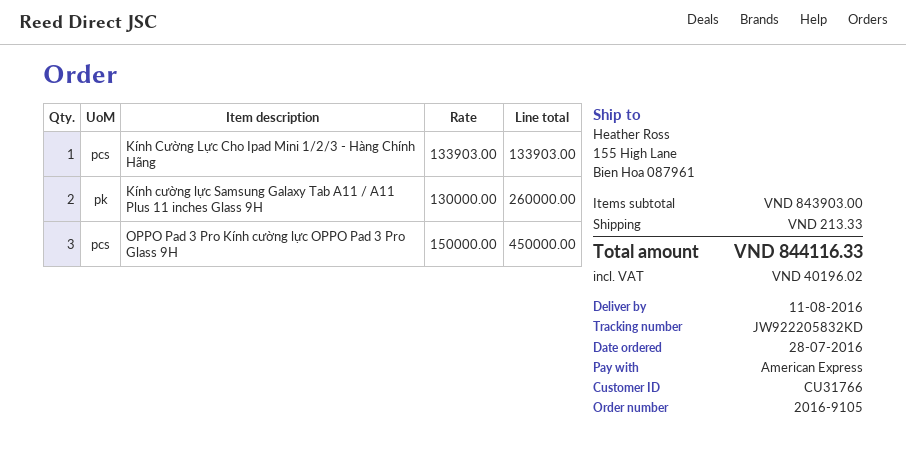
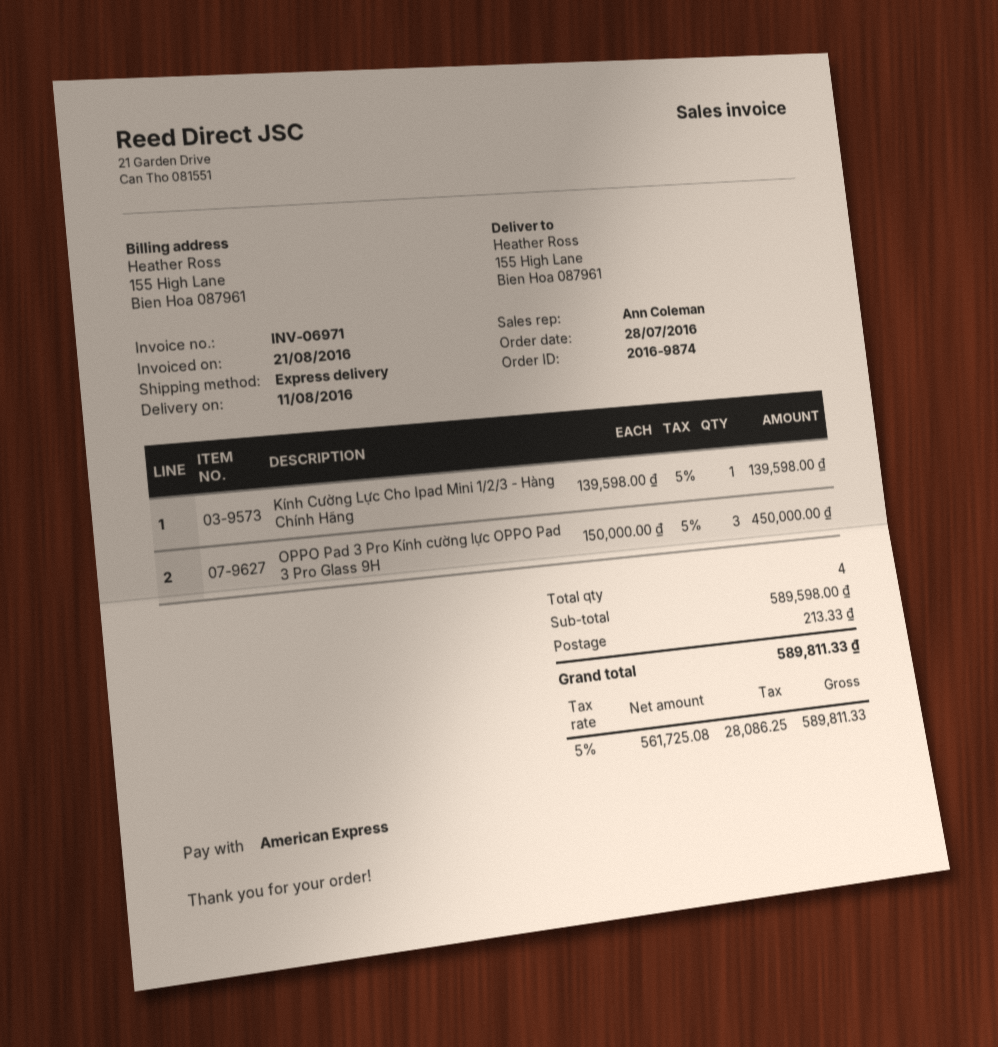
order number: 2016-9105 -> 2016-9874
Kính Cường Lực Cho Ipad Mini 1/2/3 - Hàng Chính Hãng: 1 x 133903.00 = 133903.00 -> 1 x 139598.00 = 139598.00
Kính cường lực Samsung Galaxy Tab A11 / A11 Plus 11 inches Glass 9H: 2 x 130000.00 = 260000.00 -> none
subtotal: 843903.00 -> 589598.00
tax: 40196.02 -> 28086.25
total: 844116.33 -> 589811.33

